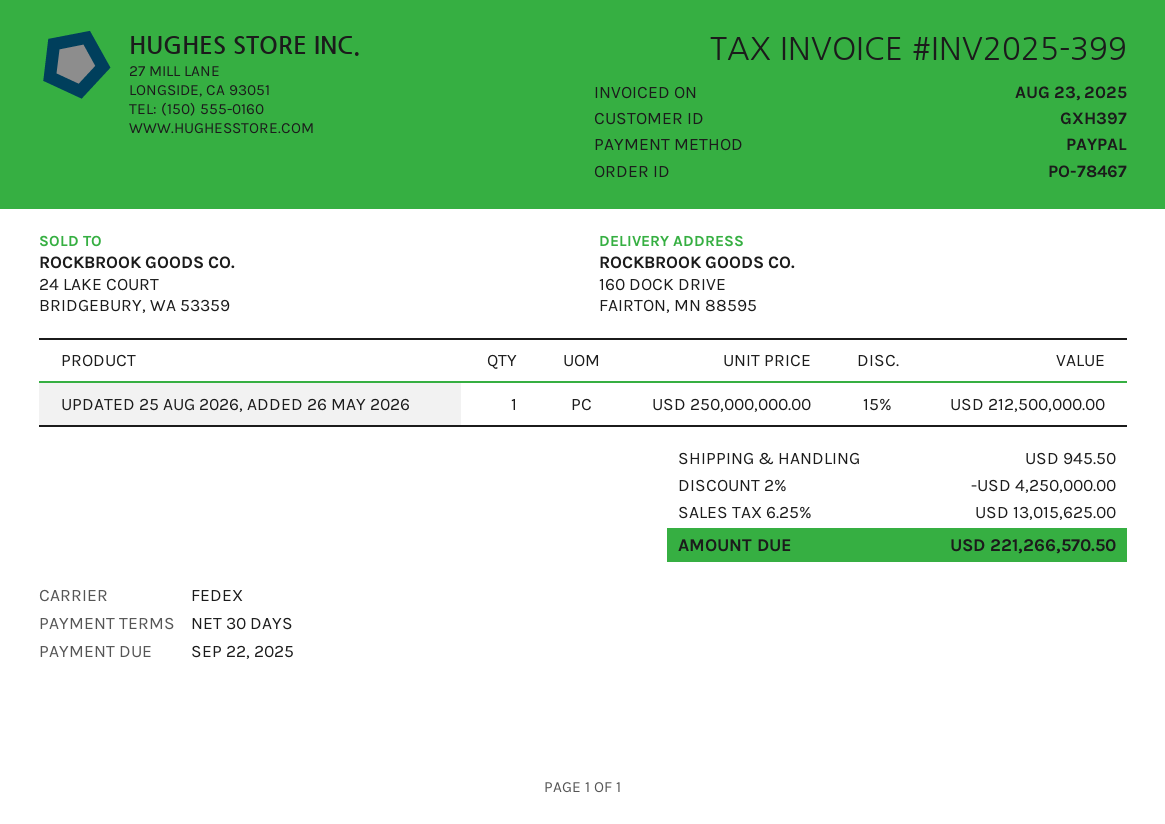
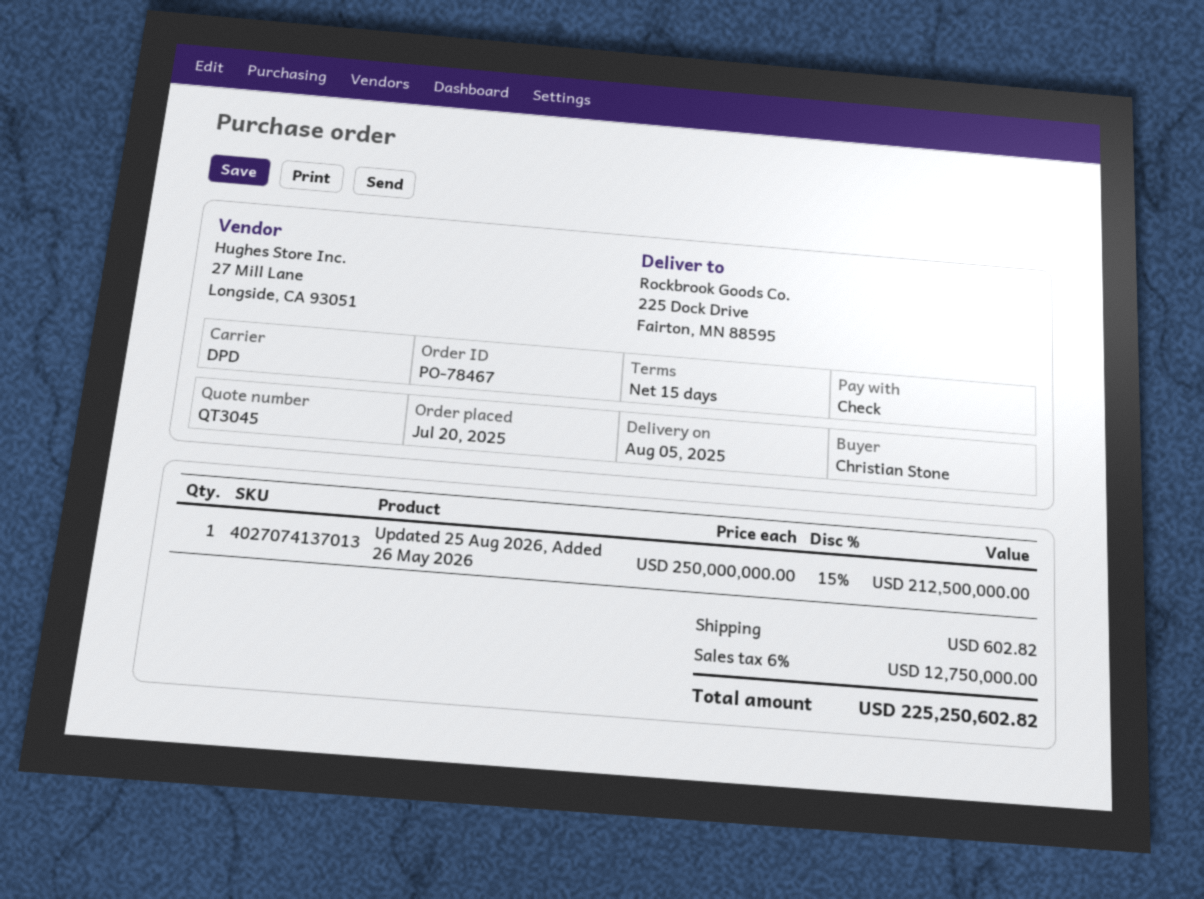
payment terms: 30 days -> 15 days
payment method: PayPal -> cheque
shipping method: FedEx -> DPD
ship to: 160 DOCK DRIVE, FAIRTON, MN 88595 -> 225 Dock Drive, Fairton, MN 88595
discount: 2% = 4250000.00 -> none
shipping: 945.50 -> 602.82
tax: 6.25% = 13015625.00 -> 6% = 12750000.00
total: 221266570.50 -> 225250602.82

